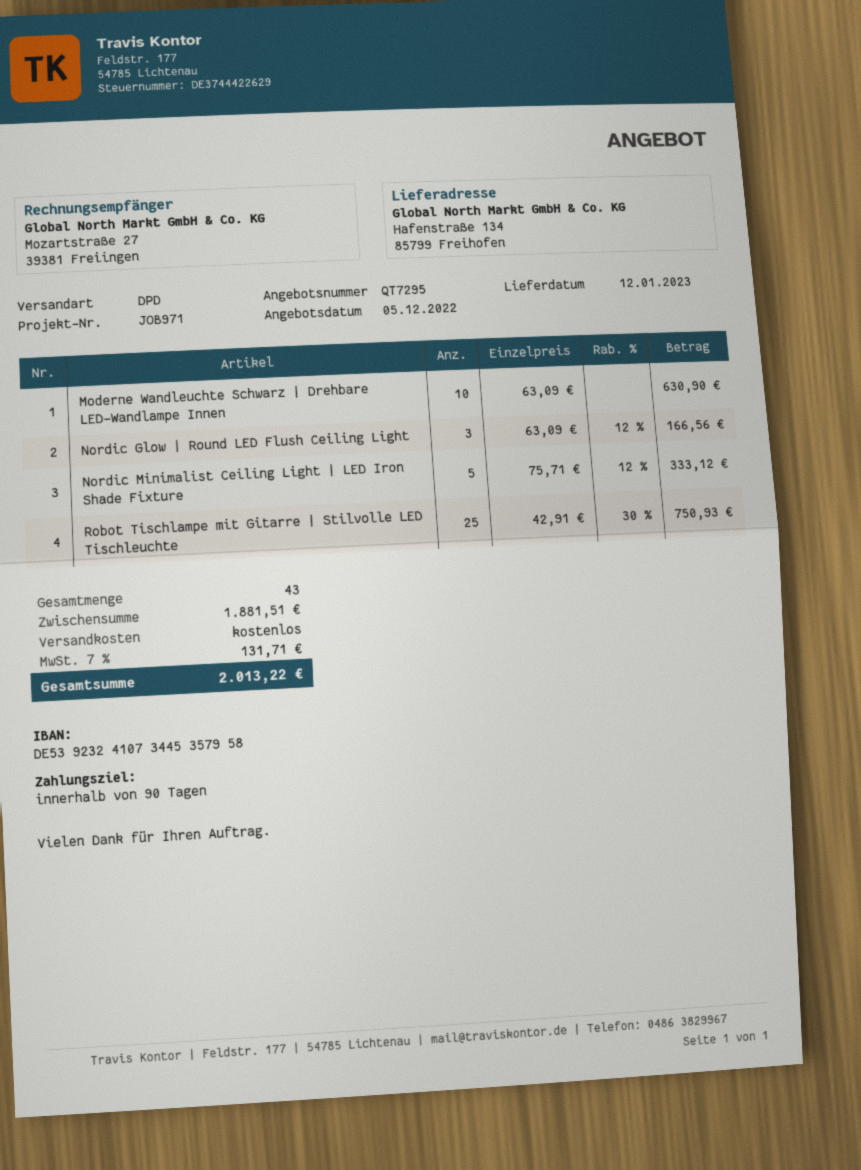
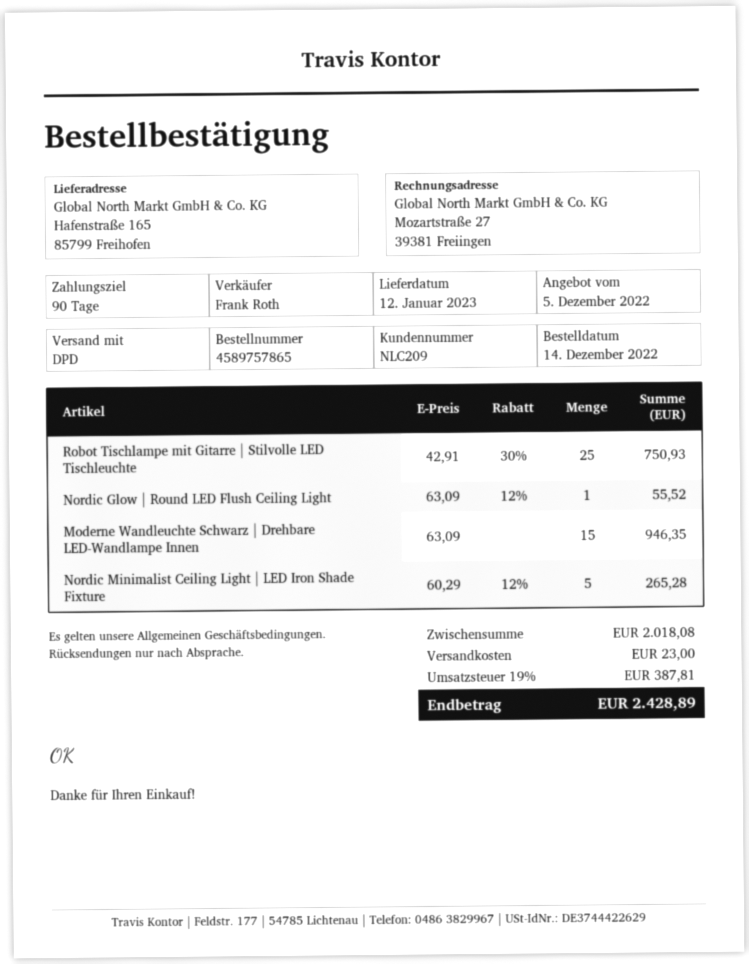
ship to: Hafenstraße 134, 85799 Freihofen -> Hafenstraße 165, 85799 Freihofen
Moderne Wandleuchte Schwarz | Drehbare LED-Wandlampe Innen: 10 x 63.09 = 630.90 -> 15 x 63.09 = 946.35
Nordic Glow | Round LED Flush Ceiling Light: 3 x 63.09 - 12% = 166.56 -> 1 x 63.09 - 12% = 55.52
Nordic Minimalist Ceiling Light | LED Iron Shade Fixture: 5 x 75.71 - 12% = 333.12 -> 5 x 60.29 - 12% = 265.28
subtotal: 1881.51 -> 2018.08
shipping: 0.00 -> 23.00
tax: 7% = 131.71 -> 19% = 387.81
total: 2013.22 -> 2428.89

